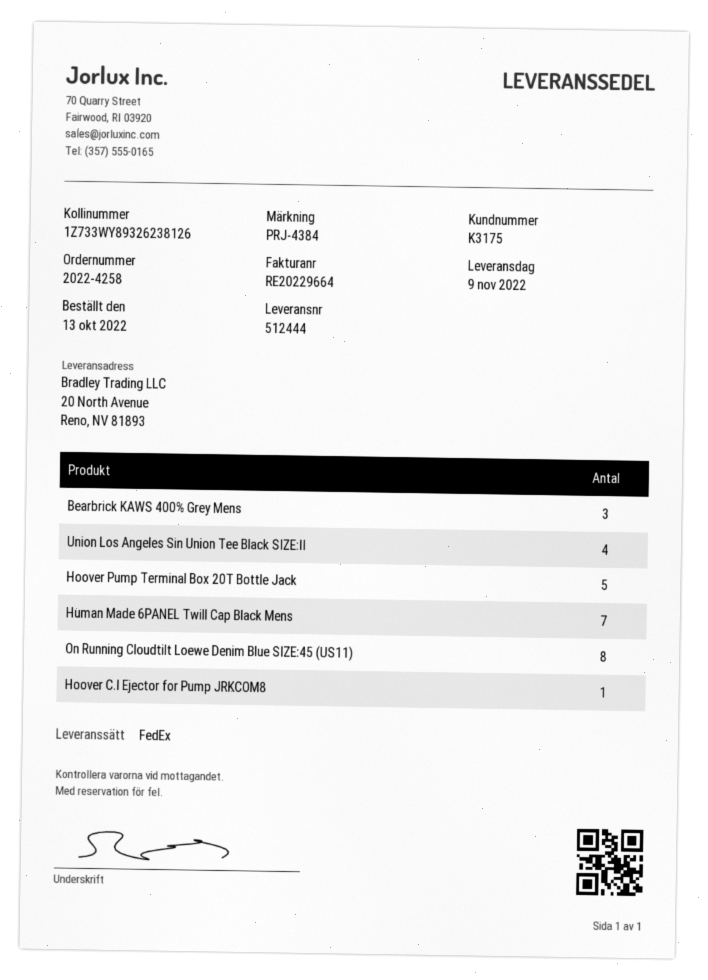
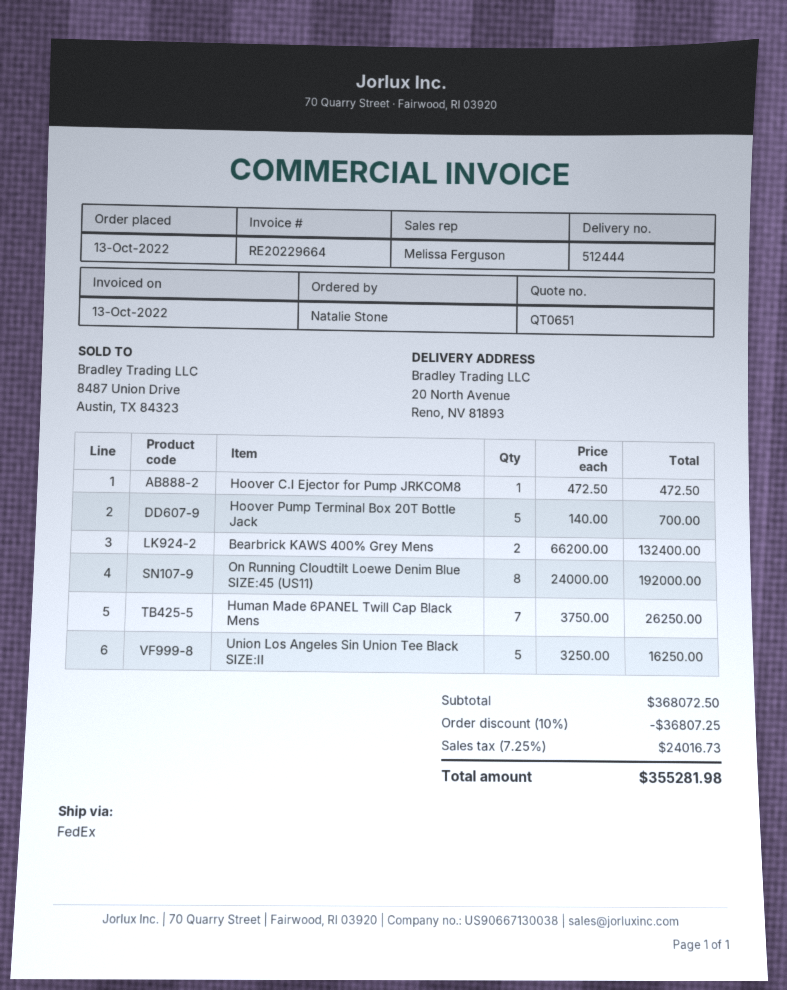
Bearbrick KAWS 400% Grey Mens: 3 -> 2
Union Los Angeles Sin Union Tee Black SIZE:II: 4 -> 5

